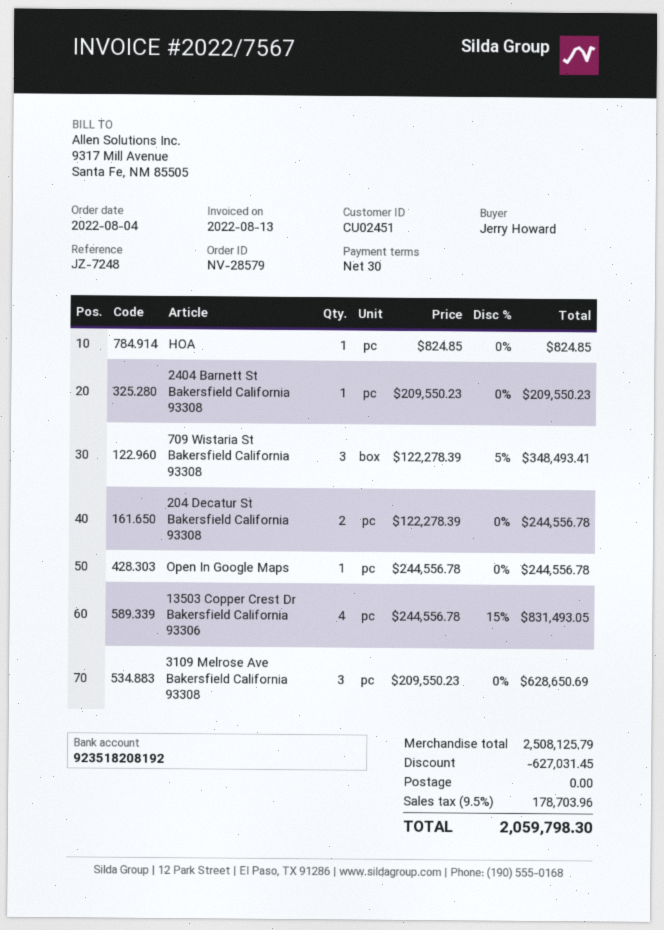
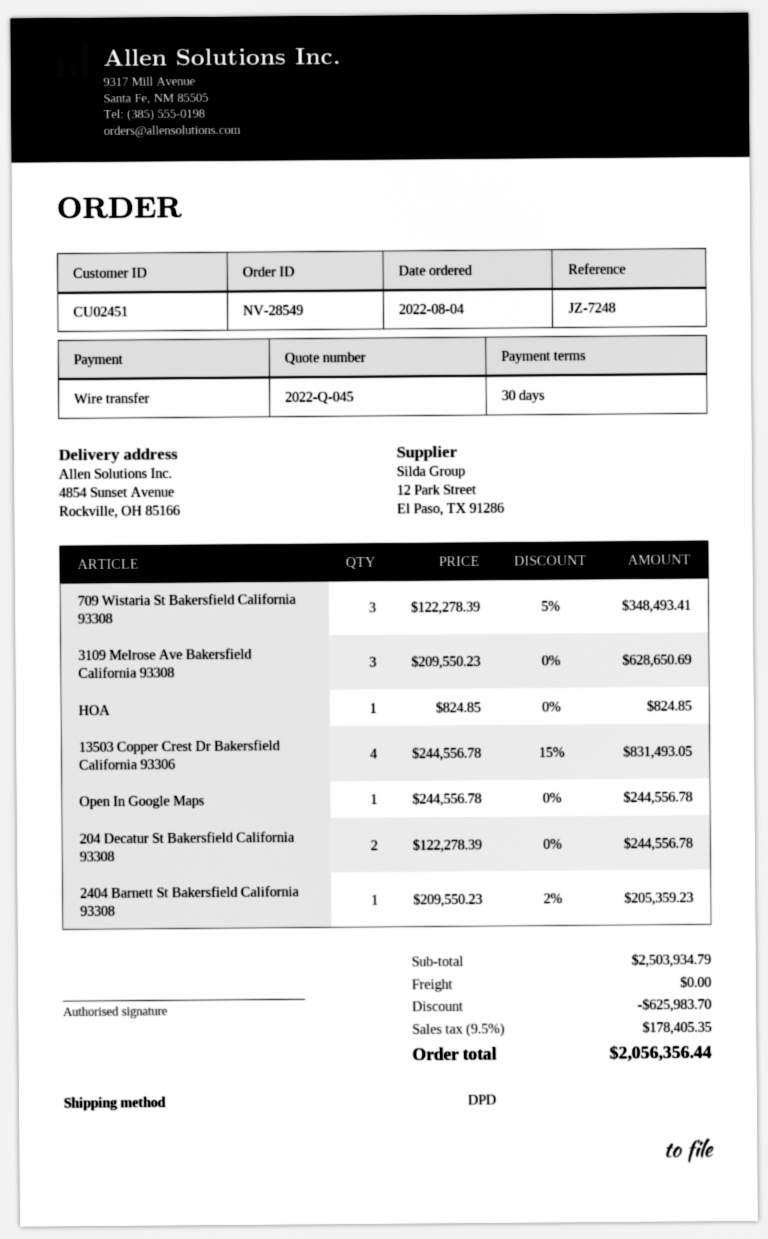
order number: NV-28579 -> NV-28549
2404 Barnett St Bakersfield California 93308: 1 x 209550.23 = 209550.23 -> 1 x 209550.23 - 2% = 205359.23
subtotal: 2508125.79 -> 2503934.79
discount: 627031.45 -> 625983.70
tax: 9.5% = 178703.96 -> 9.5% = 178405.35
total: 2059798.30 -> 2056356.44

